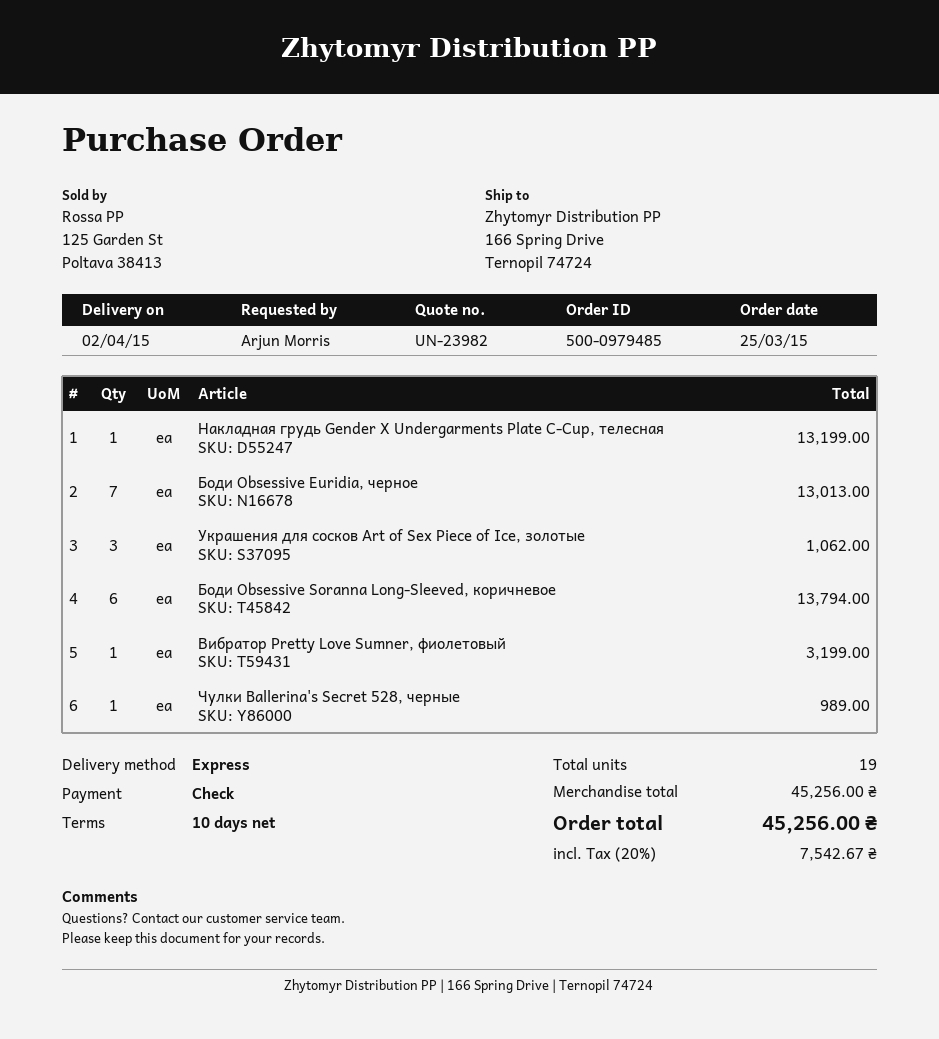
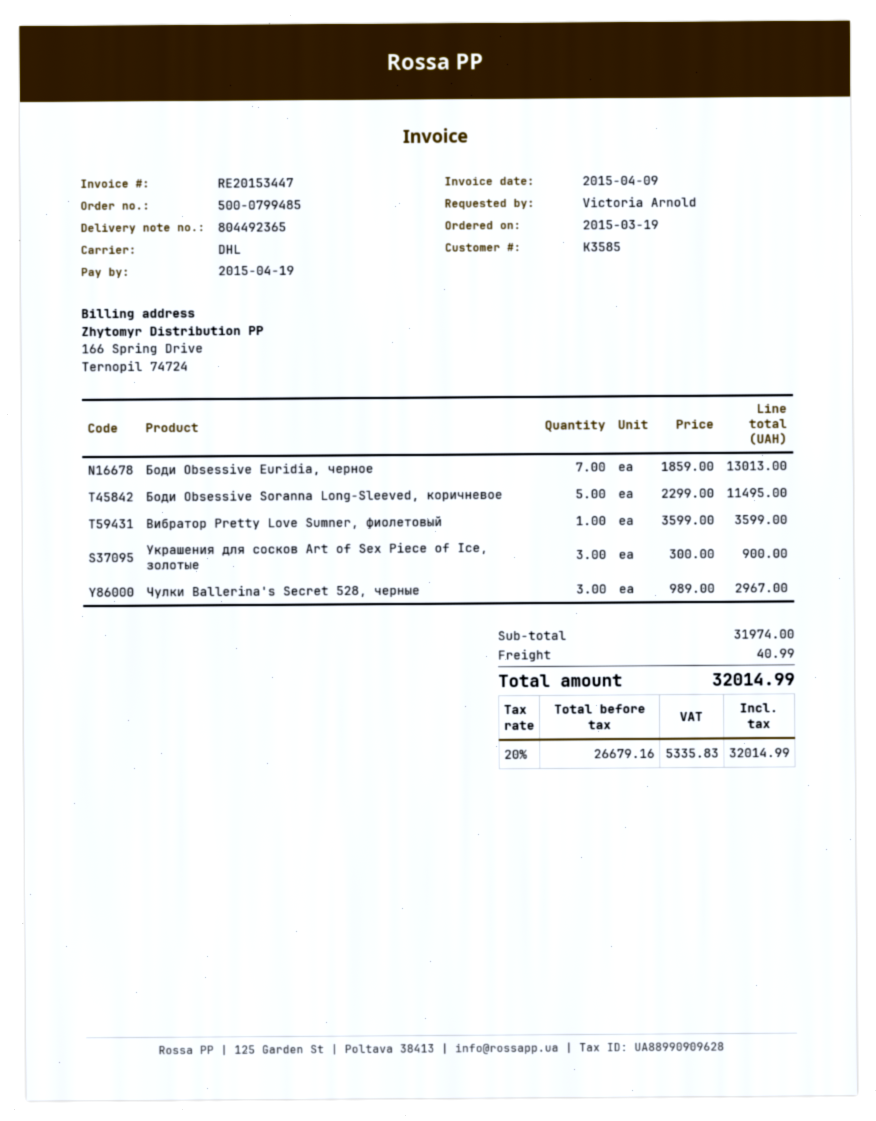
order number: 500-0979485 -> 500-0799485
order date: 2015-03-25 -> 2015-03-19
ordered by: Arjun Morris -> Victoria Arnold
shipping method: express -> DHL
Накладная грудь Gender X Undergarments Plate С-Cup, телесная: 1 for 13199.00 -> none
Украшения для сосков Art of Sex Piece of Ice, золотые: 3 for 1062.00 -> 3 for 900.00
Боди Obsessive Soranna Long-Sleeved, коричневое: 6 for 13794.00 -> 5 for 11495.00
Вибратор Pretty Love Sumner, фиолетовый: 1 for 3199.00 -> 1 for 3599.00
Чулки Ballerina's Secret 528, черные: 1 for 989.00 -> 3 for 2967.00
subtotal: 45256.00 -> 31974.00
shipping: none -> 40.99
tax: 20% = 7542.67 -> 20% = 5335.83
total: 45256.00 -> 32014.99

